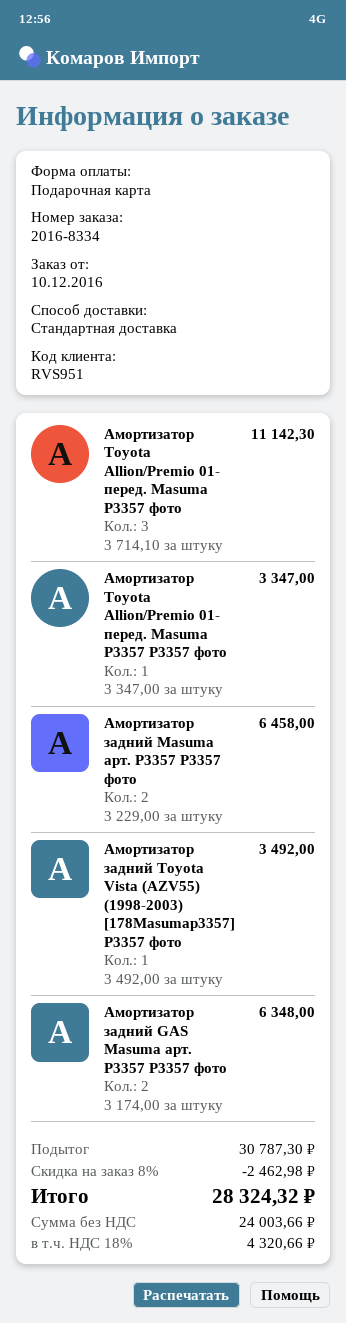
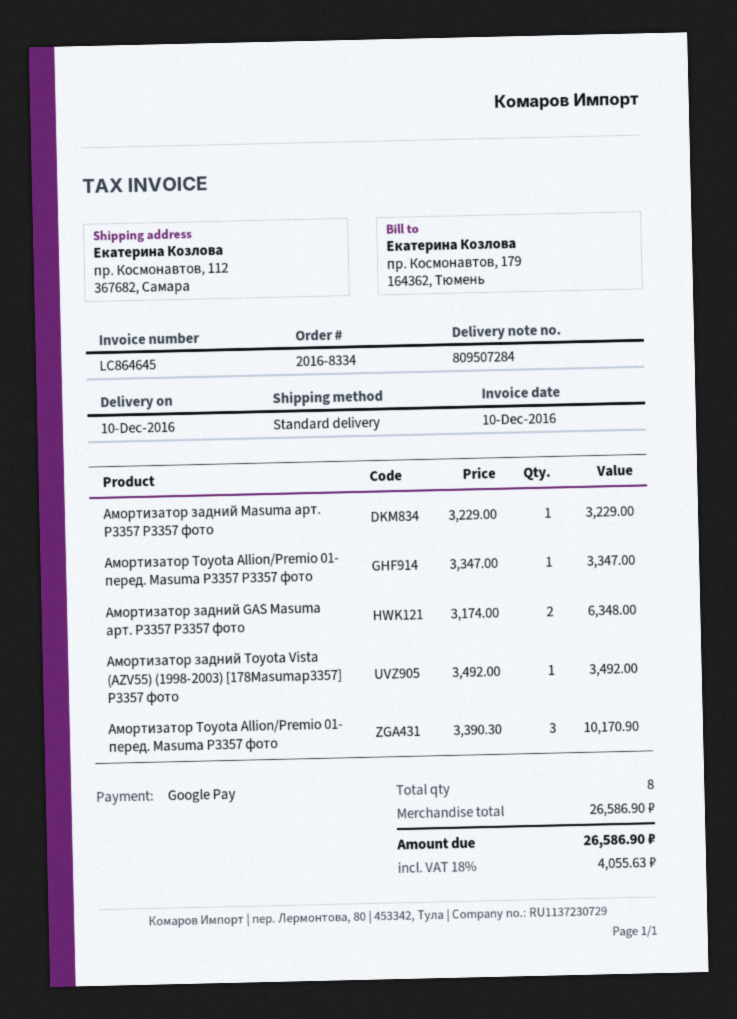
payment method: gift card -> Google Pay
Амортизатор Toyota Allion/Premio 01- перед. Masuma P3357 фото: 3 x 3714.10 = 11142.30 -> 3 x 3390.30 = 10170.90
Амортизатор задний Masuma арт. P3357 P3357 фото: 2 x 3229.00 = 6458.00 -> 1 x 3229.00 = 3229.00
subtotal: 30787.30 -> 26586.90
discount: 8% = 2462.98 -> none
tax: 18% = 4320.66 -> 18% = 4055.63
total: 28324.32 -> 26586.90

